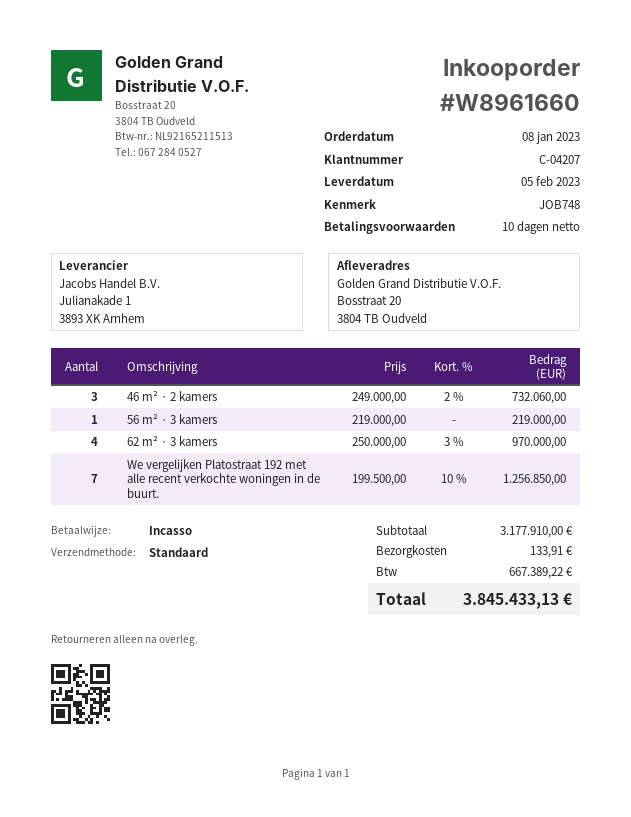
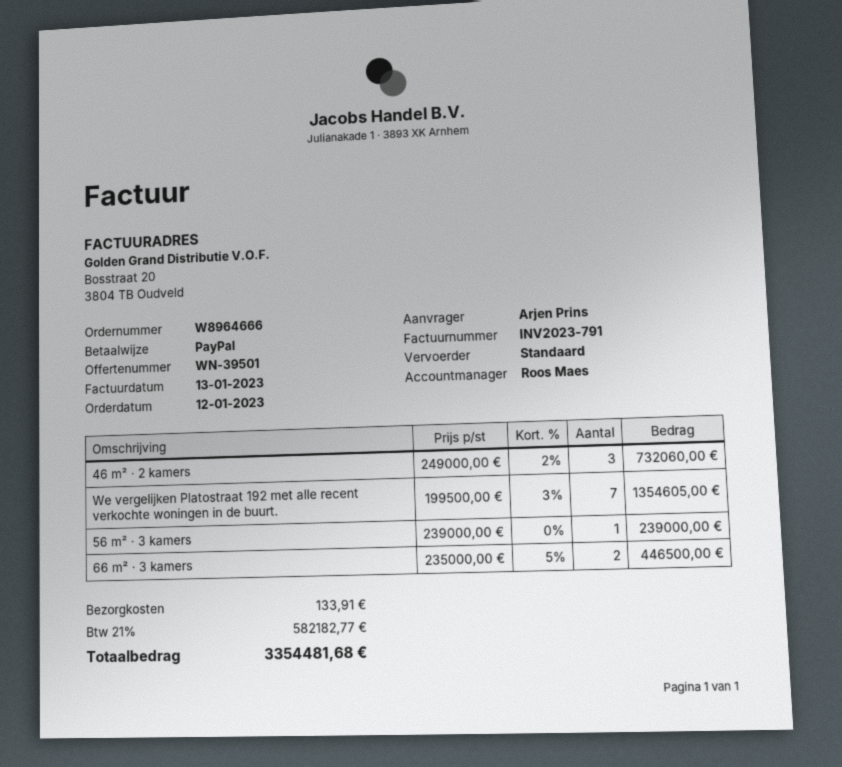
order number: W8961660 -> W8964666
order date: 2023-01-08 -> 2023-01-12
payment method: direct debit -> PayPal
56 m² · 3 kamers: 1 x 219000.00 = 219000.00 -> 1 x 239000.00 = 239000.00
62 m² · 3 kamers: 4 x 250000.00 - 3% = 970000.00 -> none
We vergelijken Platostraat 192 met alle recent verkochte woningen in de buurt.: 7 x 199500.00 - 10% = 1256850.00 -> 7 x 199500.00 - 3% = 1354605.00
66 m² · 3 kamers: none -> 2 x 235000.00 - 5% = 446500.00
tax: 667389.22 -> 582182.77
total: 3845433.13 -> 3354481.68

